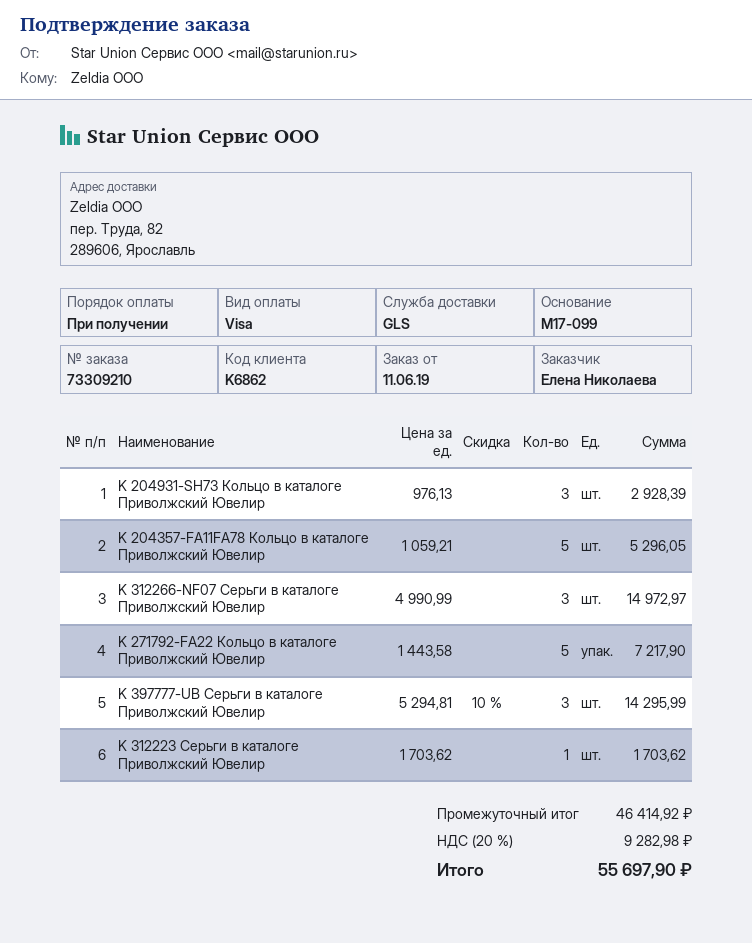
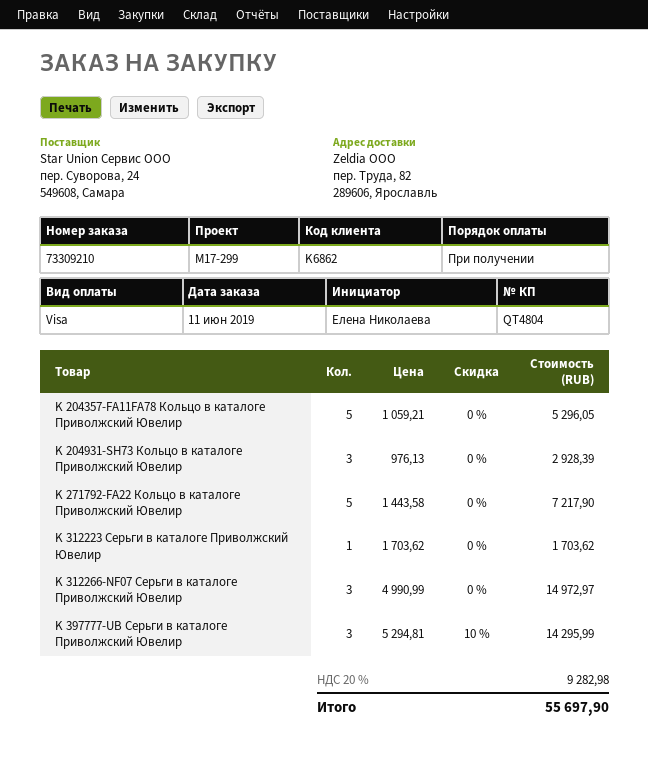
reference: M17-099 -> M17-299

